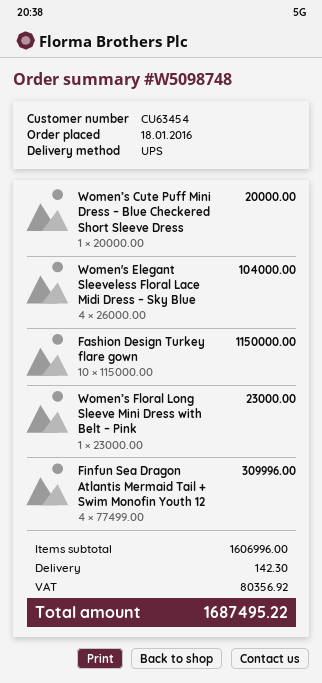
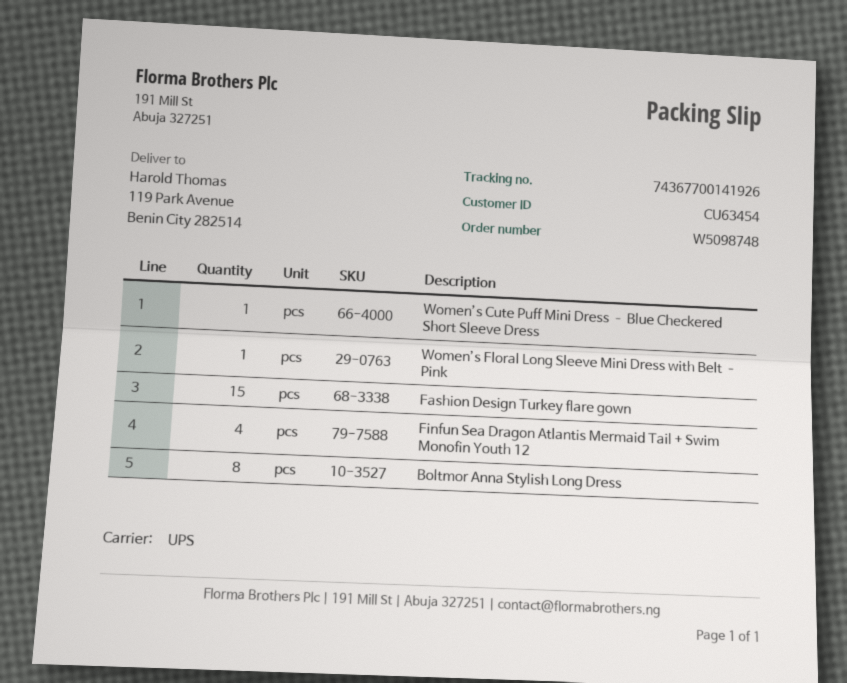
Women's Elegant Sleeveless Floral Lace Midi Dress – Sky Blue: 4 -> none
Fashion Design Turkey flare gown: 10 -> 15
Boltmor Anna Stylish Long Dress: none -> 8

